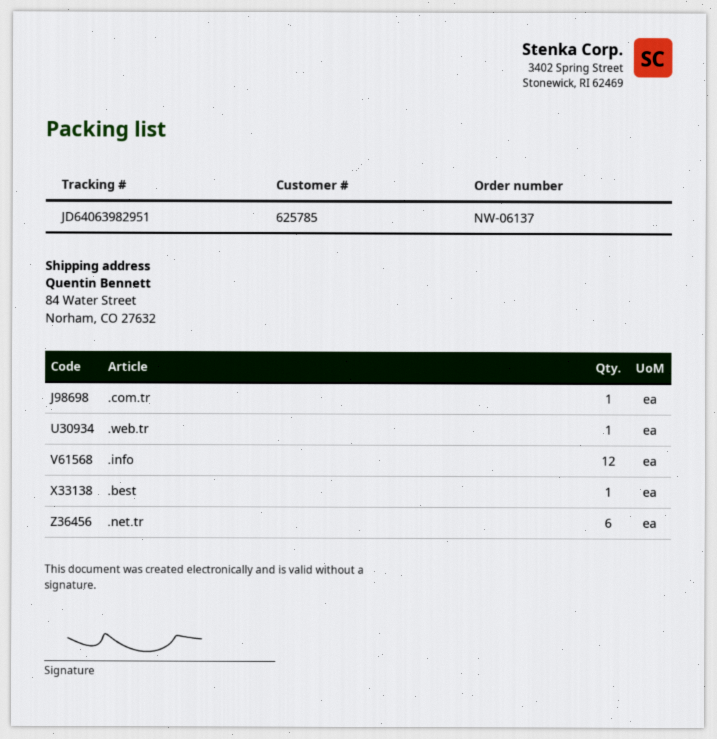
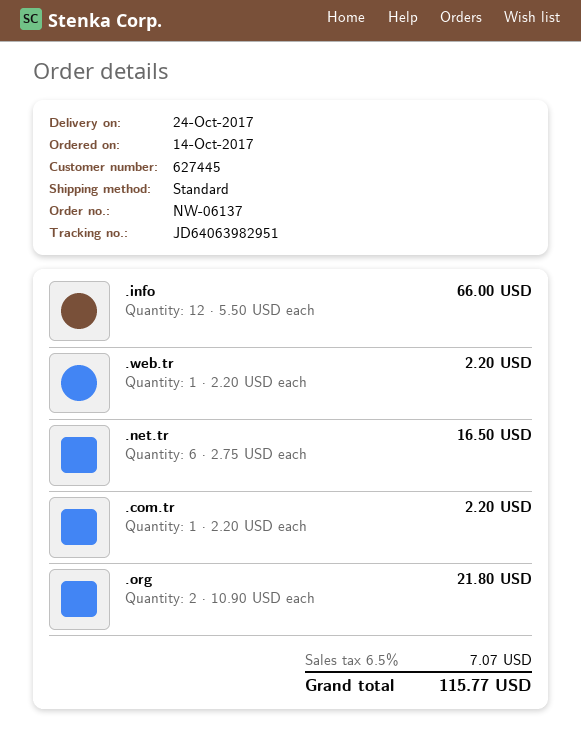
customer number: 625785 -> 627445
.best: 1 -> none
.org: none -> 2

